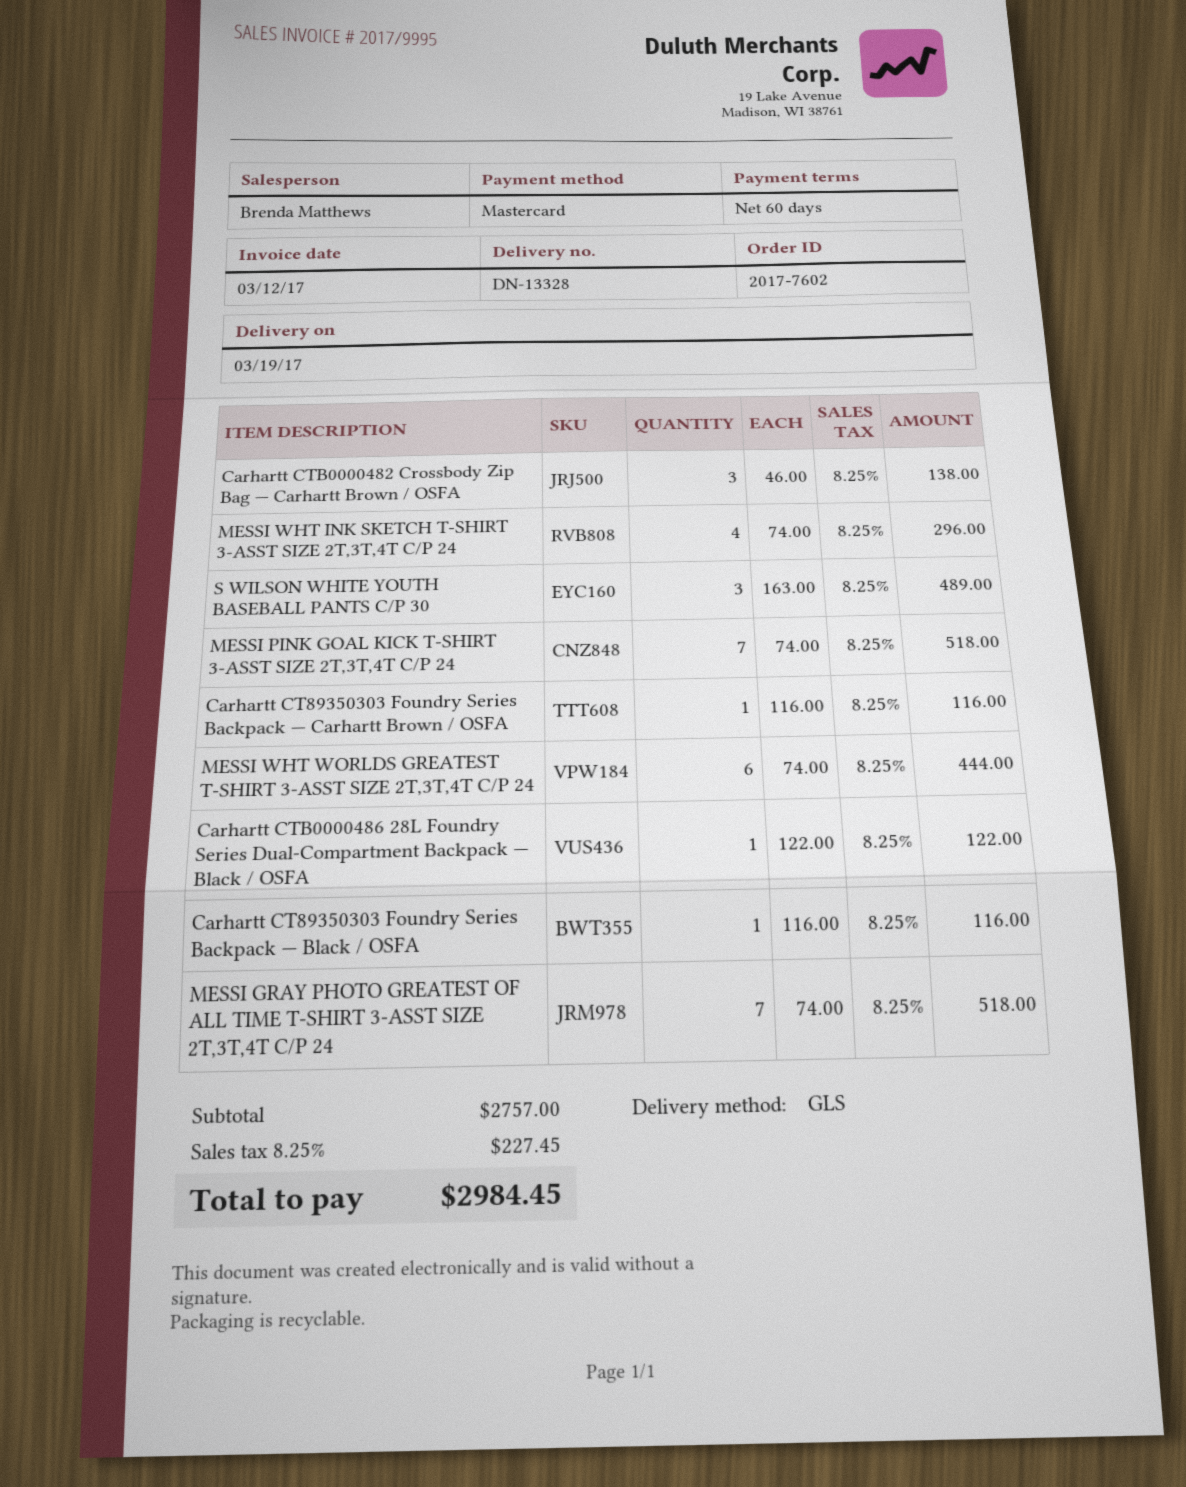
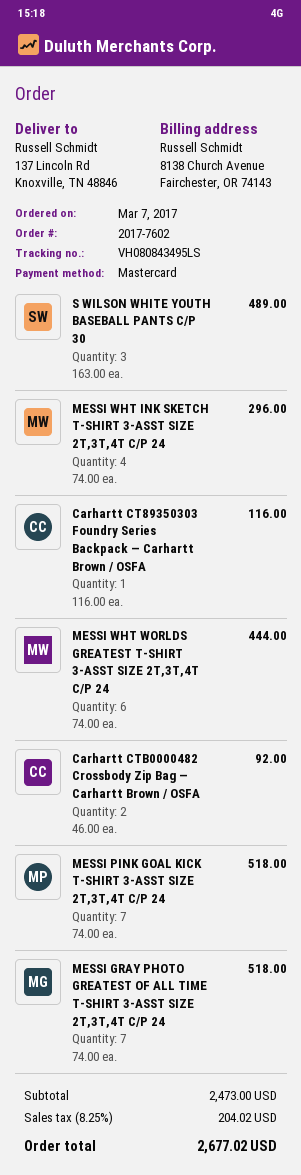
Carhartt CTB0000482 Crossbody Zip Bag — Carhartt Brown / OSFA: 3 x 46.00 = 138.00 -> 2 x 46.00 = 92.00
Carhartt CTB0000486 28L Foundry Series Dual-Compartment Backpack — Black / OSFA: 1 x 122.00 = 122.00 -> none
Carhartt CT89350303 Foundry Series Backpack — Black / OSFA: 1 x 116.00 = 116.00 -> none
subtotal: 2757.00 -> 2473.00
tax: 8.25% = 227.45 -> 8.25% = 204.02
total: 2984.45 -> 2677.02

